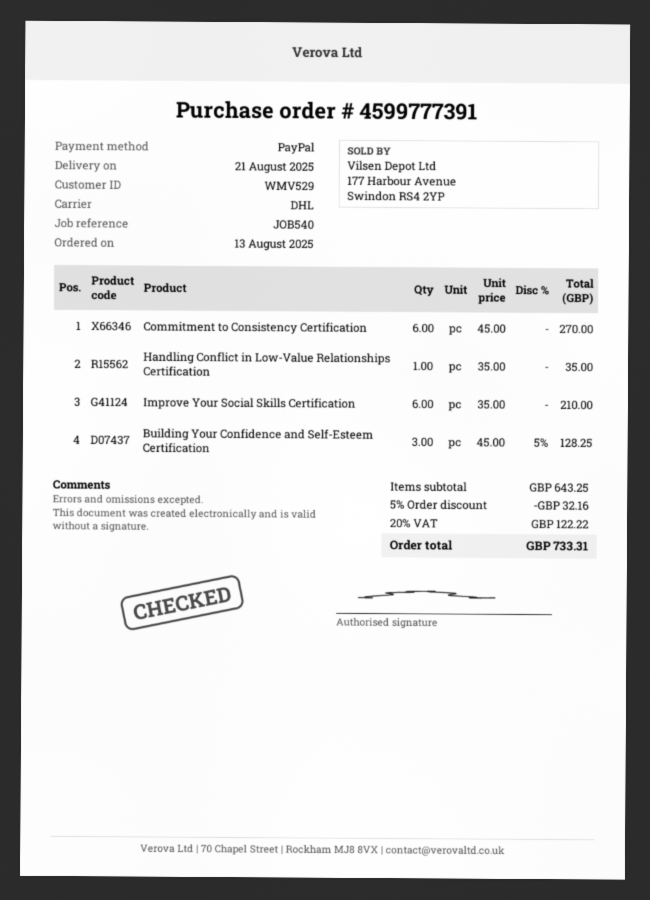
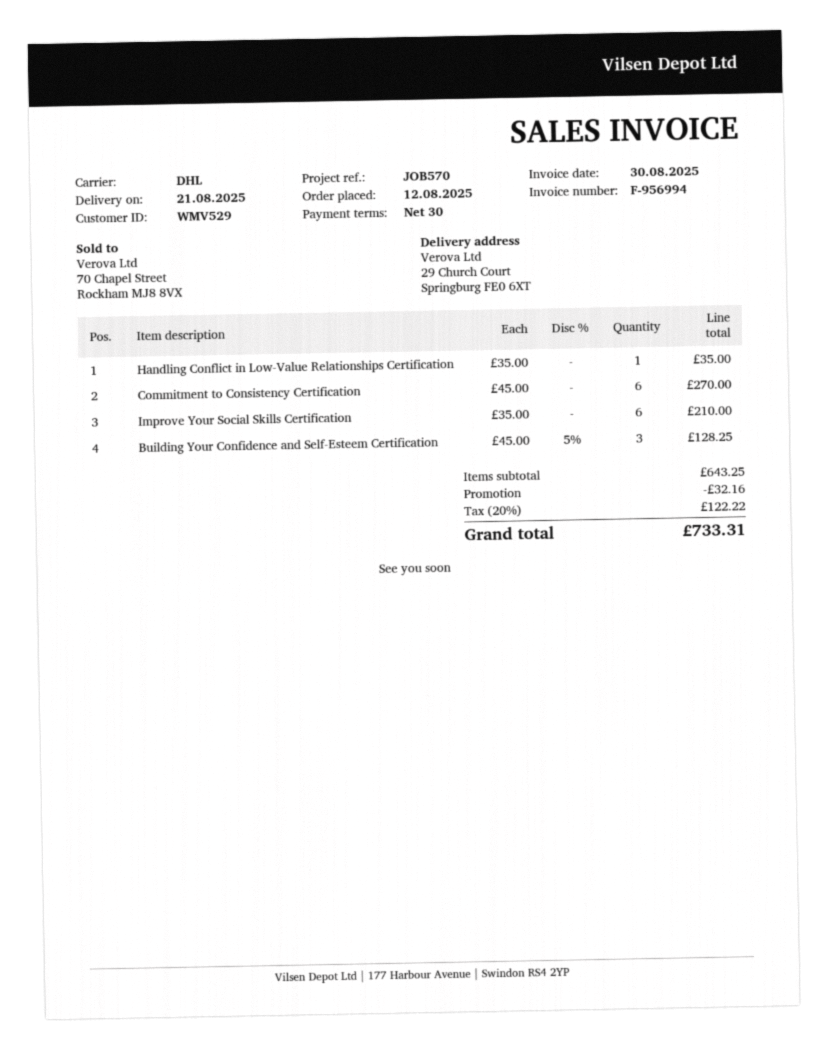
order date: 2025-08-13 -> 2025-08-12
reference: JOB540 -> JOB570

